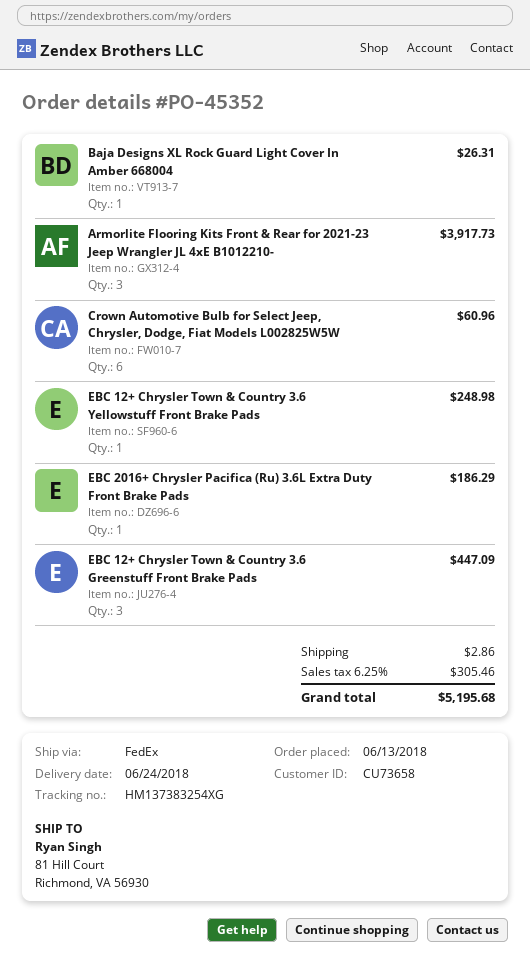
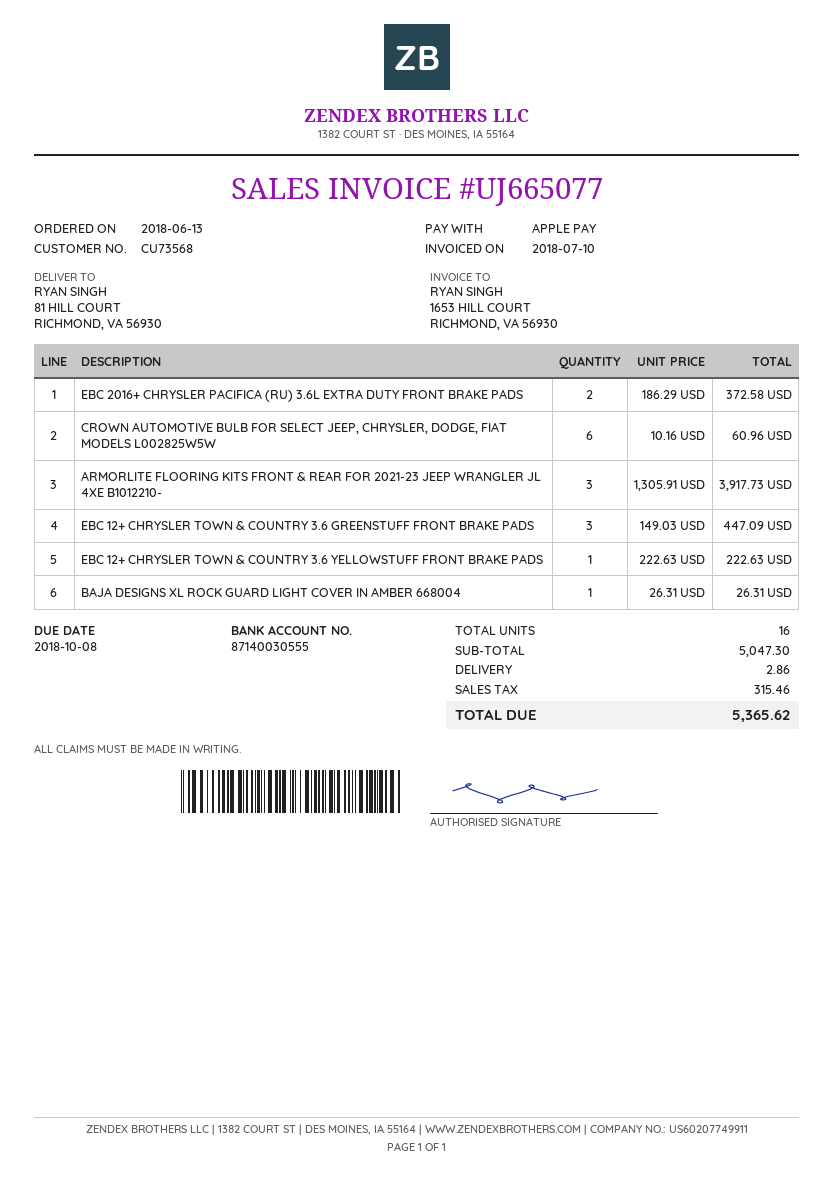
customer number: CU73658 -> CU73568
EBC 12+ Chrysler Town & Country 3.6 Yellowstuff Front Brake Pads: 1 for 248.98 -> 1 for 222.63
EBC 2016+ Chrysler Pacifica (Ru) 3.6L Extra Duty Front Brake Pads: 1 for 186.29 -> 2 for 372.58
tax: 305.46 -> 315.46
total: 5195.68 -> 5365.62

